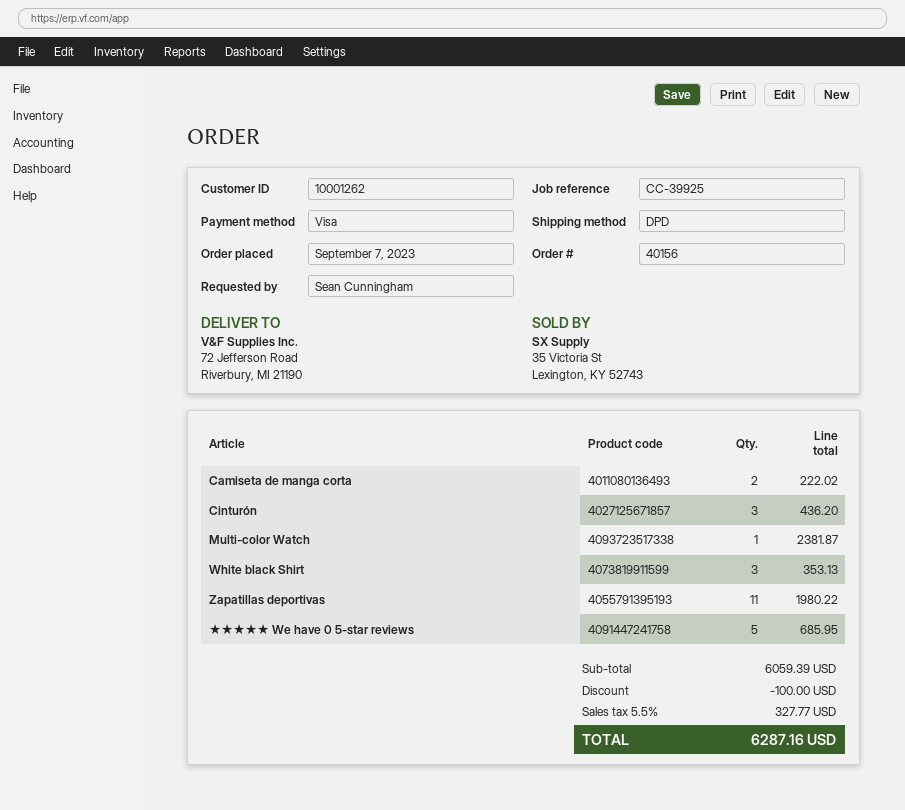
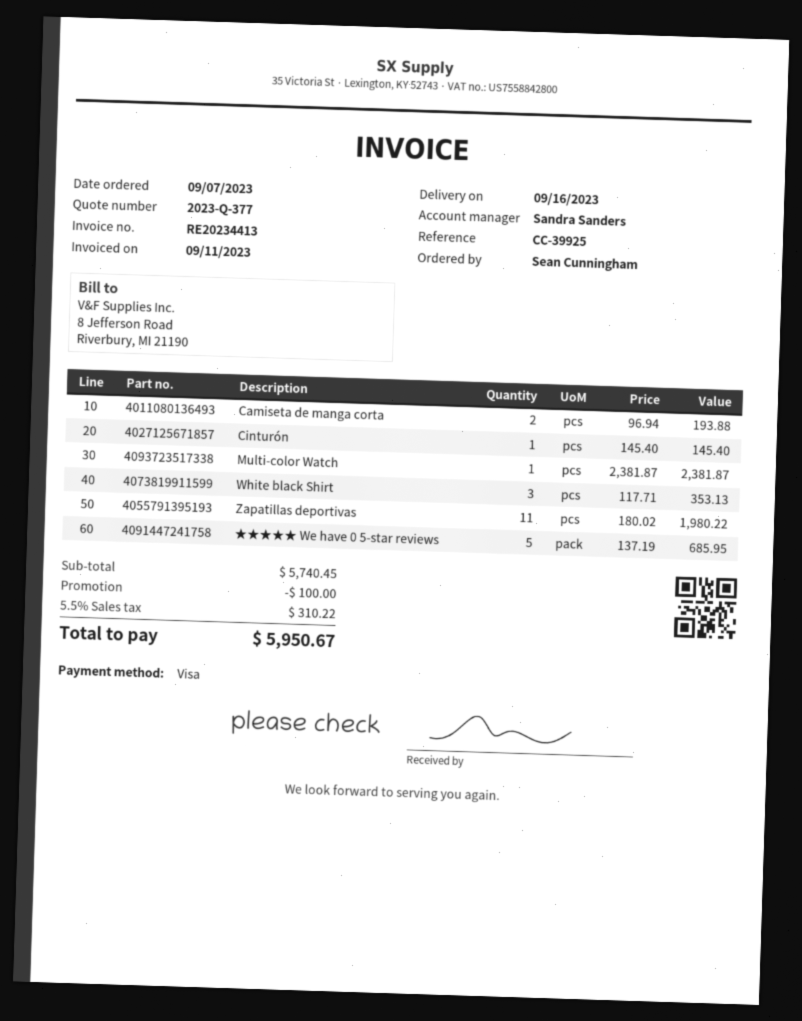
Camiseta de manga corta: 2 for 222.02 -> 2 for 193.88
Cinturón: 3 for 436.20 -> 1 for 145.40
subtotal: 6059.39 -> 5740.45
tax: 5.5% = 327.77 -> 5.5% = 310.22
total: 6287.16 -> 5950.67

